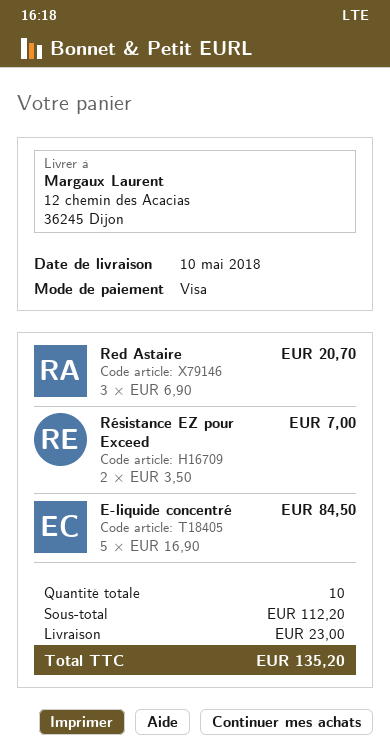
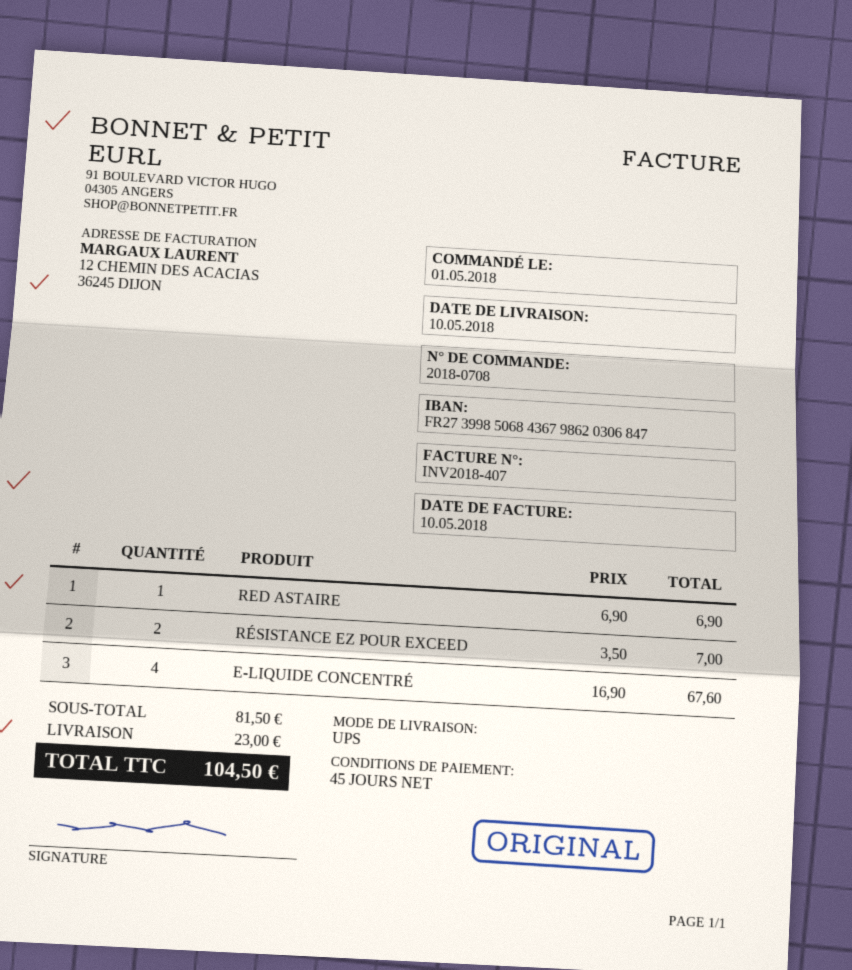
Red Astaire: 3 x 6.90 = 20.70 -> 1 x 6.90 = 6.90
E-liquide concentré: 5 x 16.90 = 84.50 -> 4 x 16.90 = 67.60
subtotal: 112.20 -> 81.50
total: 135.20 -> 104.50

